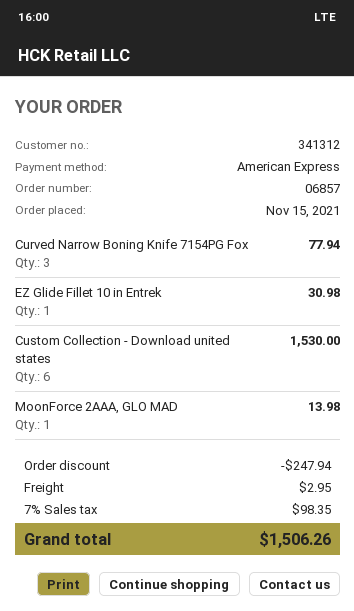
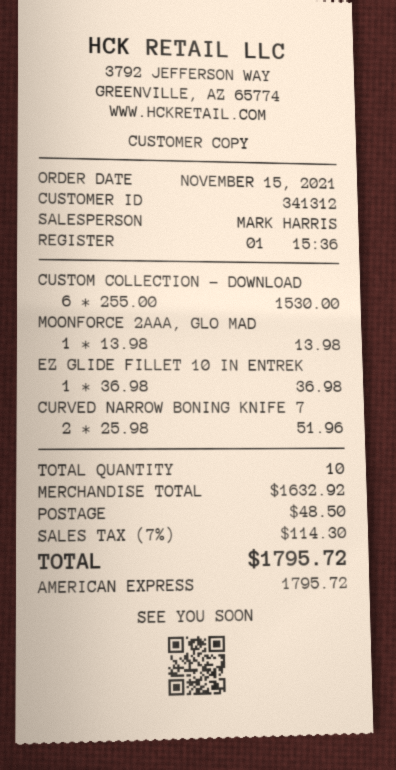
Curved Narrow Boning Knife 7154PG Fox: 3 for 77.94 -> 2 for 51.96
EZ Glide Fillet 10 in Entrek: 1 for 30.98 -> 1 for 36.98
discount: 247.94 -> none
shipping: 2.95 -> 48.50
tax: 7% = 98.35 -> 7% = 114.30
total: 1506.26 -> 1795.72

